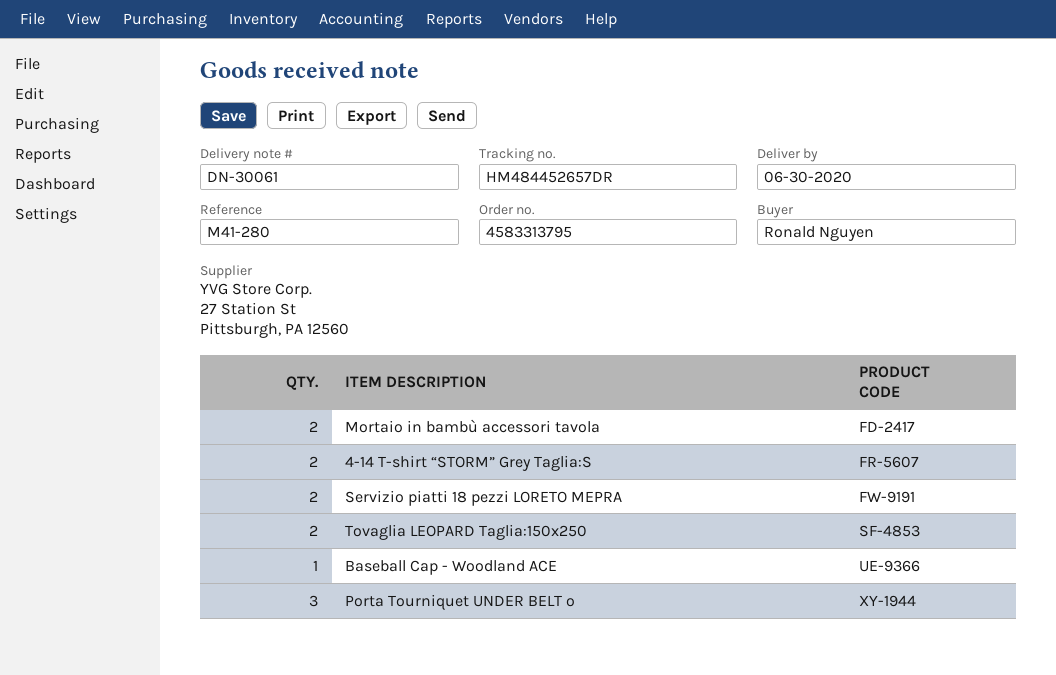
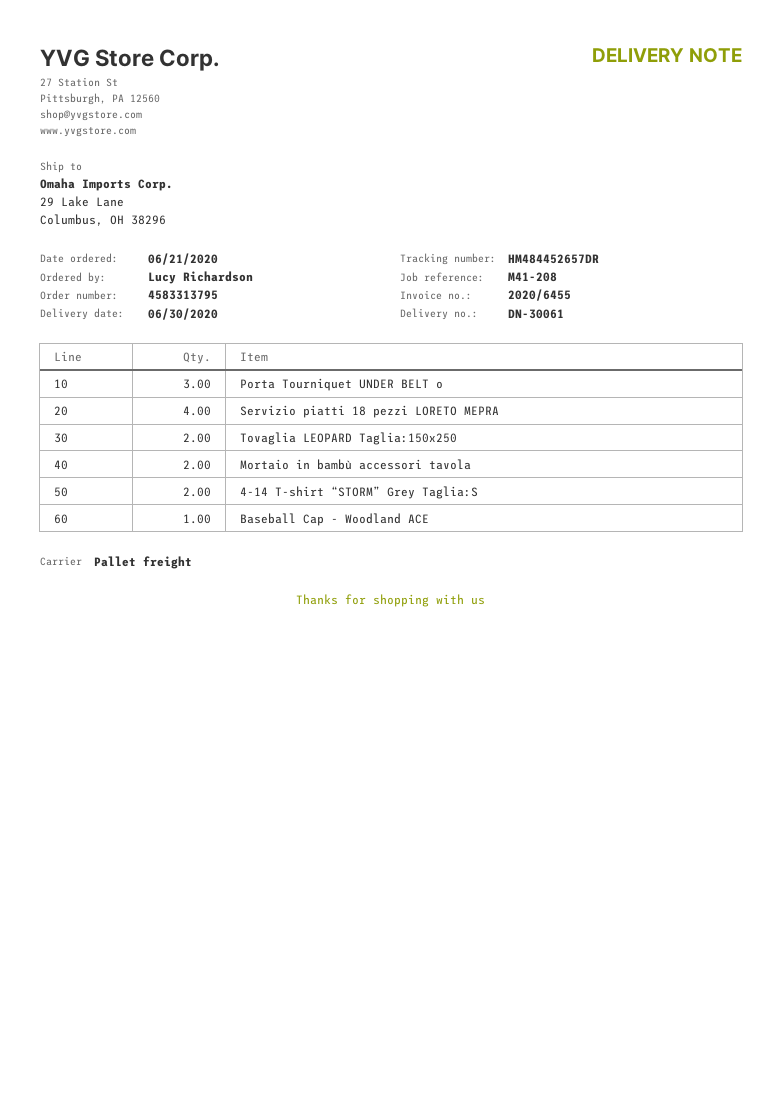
reference: M41-280 -> M41-208
ordered by: Ronald Nguyen -> Lucy Richardson
Servizio piatti 18 pezzi LORETO MEPRA: 2 -> 4

